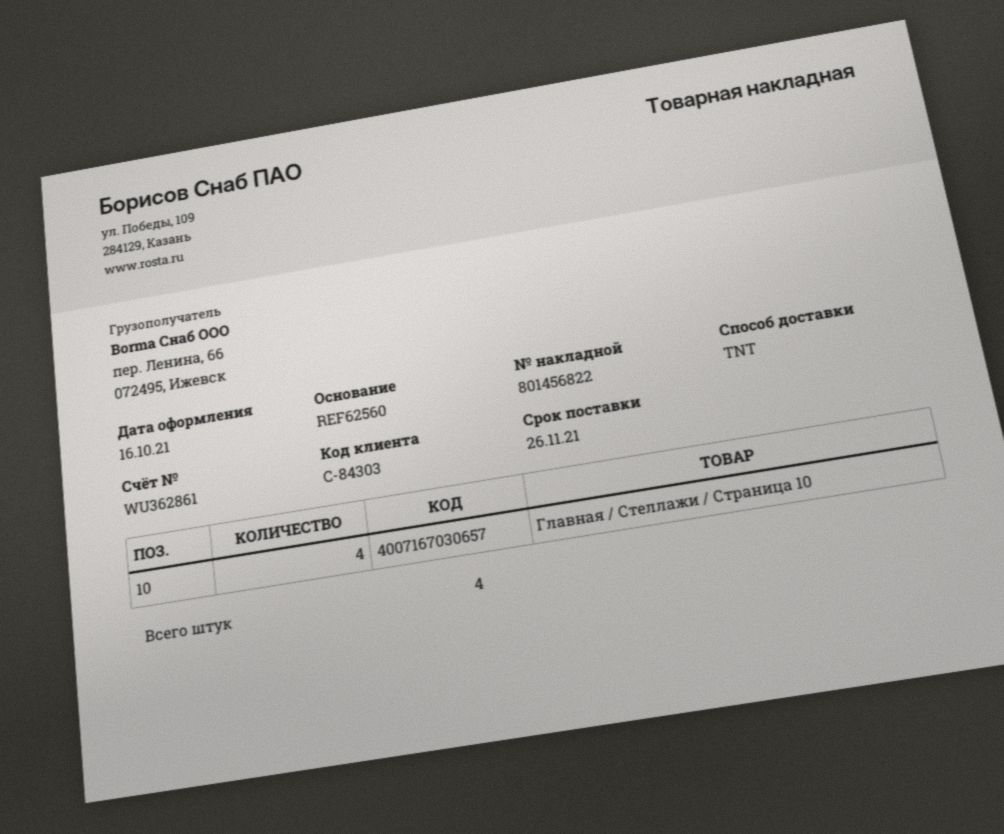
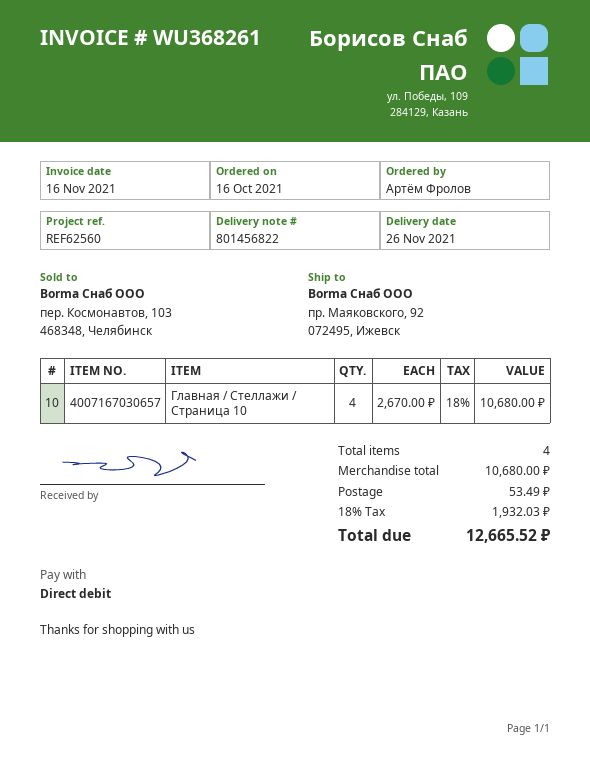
invoice number: WU362861 -> WU368261
ship to: пер. Ленина, 66, 072495, Ижевск -> пр. Маяковского, 92, 072495, Ижевск

